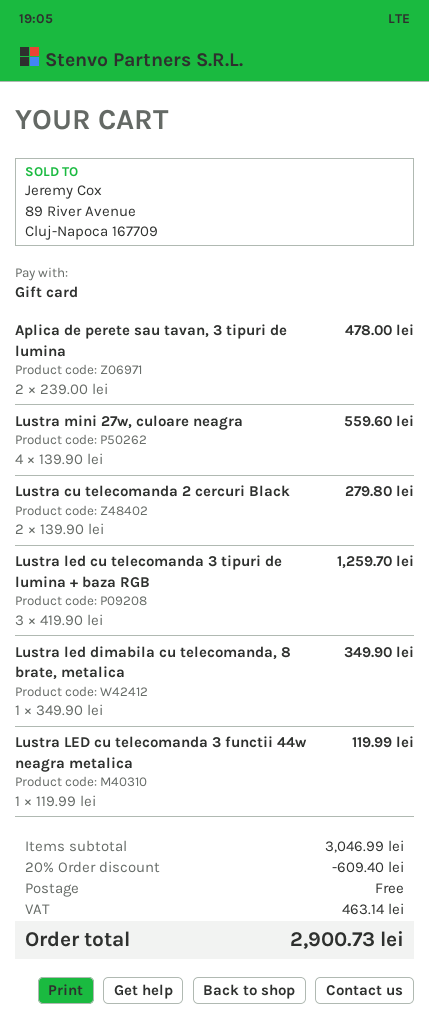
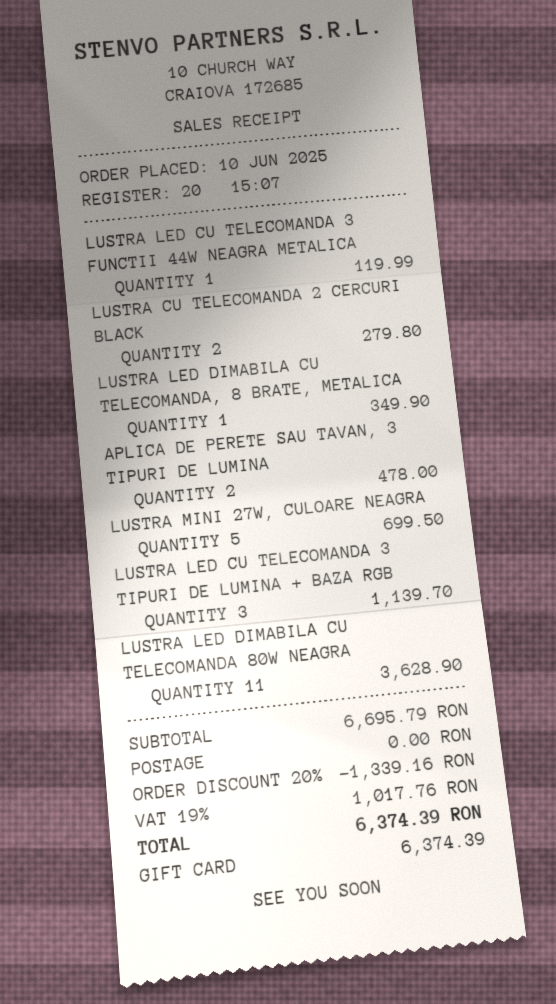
Lustra mini 27w, culoare neagra: 4 for 559.60 -> 5 for 699.50
Lustra led cu telecomanda 3 tipuri de lumina + baza RGB: 3 for 1259.70 -> 3 for 1139.70
LUSTRA LED DIMABILA CU TELECOMANDA 80W NEAGRA: none -> 11 for 3628.90
subtotal: 3046.99 -> 6695.79
discount: 20% = 609.40 -> 20% = 1339.16
tax: 463.14 -> 1017.76
total: 2900.73 -> 6374.39

